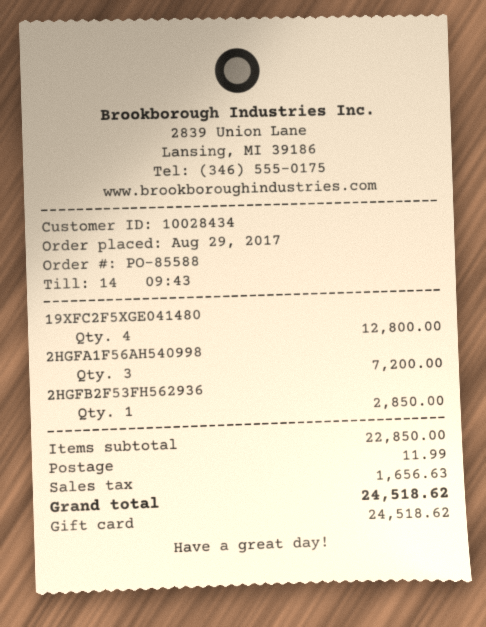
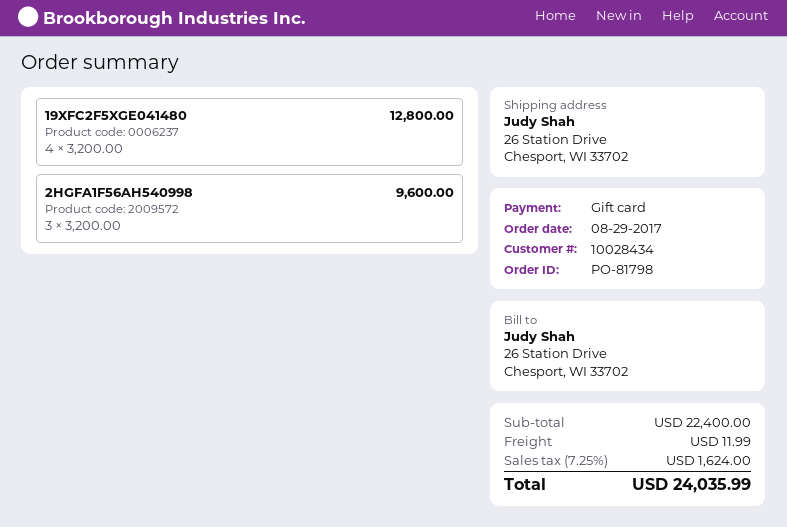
order number: PO-85588 -> PO-81798
2HGFA1F56AH540998: 3 for 7200.00 -> 3 for 9600.00
2HGFB2F53FH562936: 1 for 2850.00 -> none
subtotal: 22850.00 -> 22400.00
tax: 1656.63 -> 1624.00
total: 24518.62 -> 24035.99

